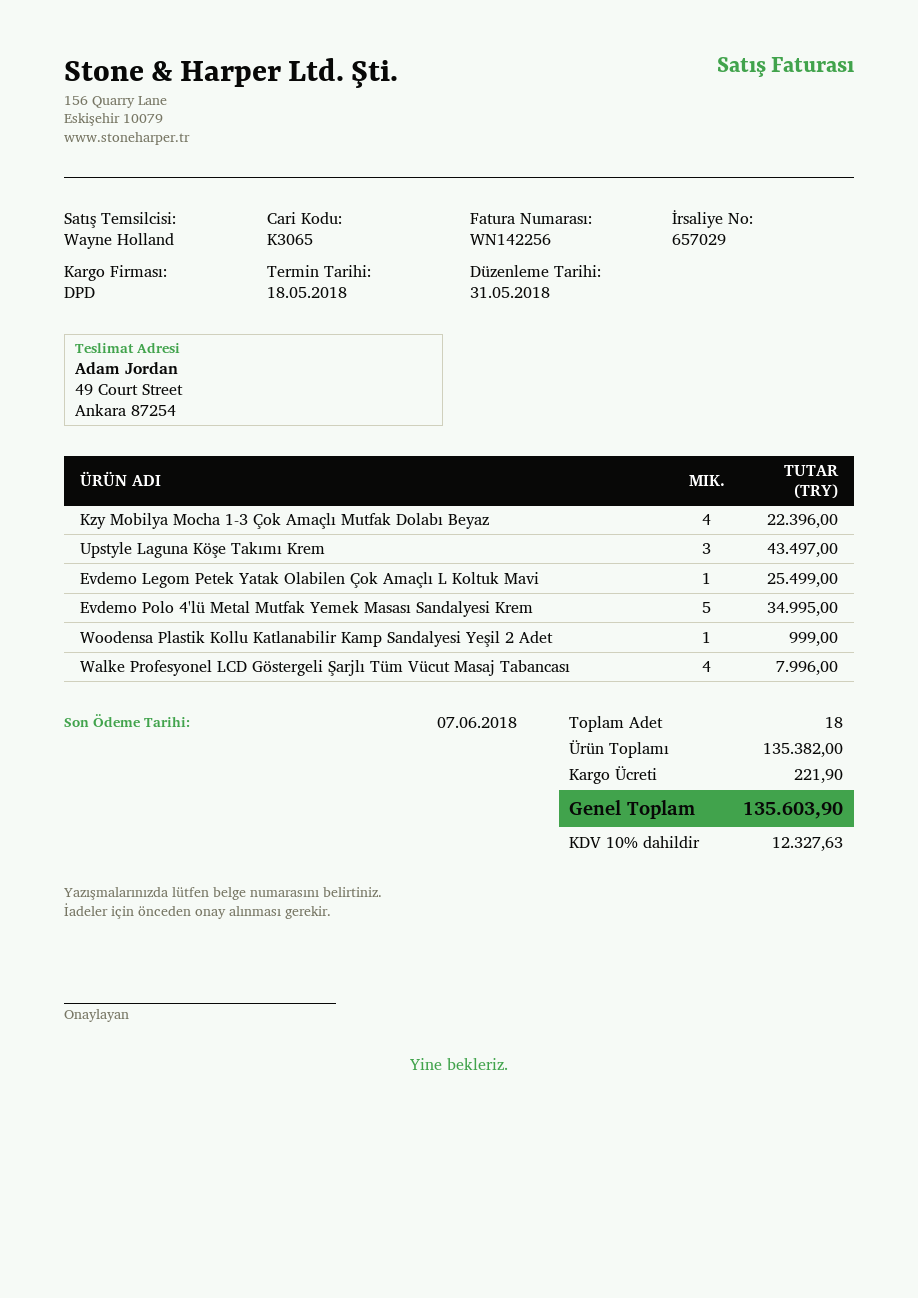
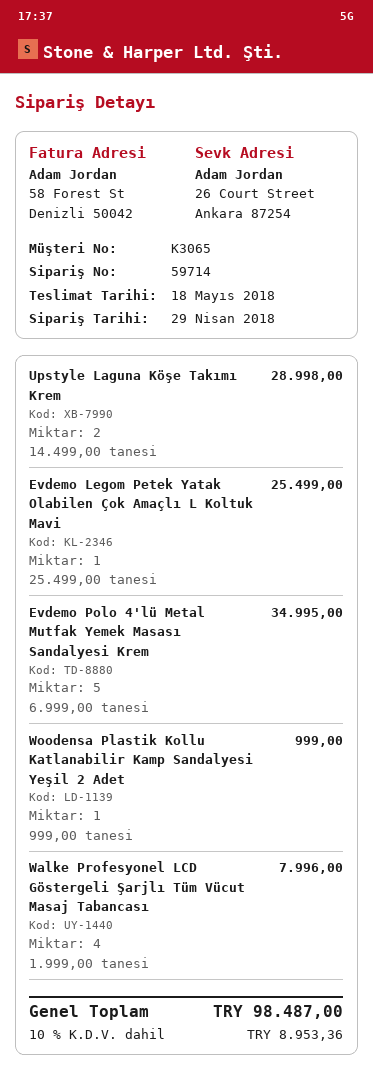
ship to: 49 Court Street, Ankara 87254 -> 26 Court Street, Ankara 87254
Kzy Mobilya Mocha 1-3 Çok Amaçlı Mutfak Dolabı Beyaz: 4 for 22396.00 -> none
Upstyle Laguna Köşe Takımı Krem: 3 for 43497.00 -> 2 for 28998.00
shipping: 221.90 -> none
tax: 10% = 12327.63 -> 10% = 8953.36
total: 135603.90 -> 98487.00

